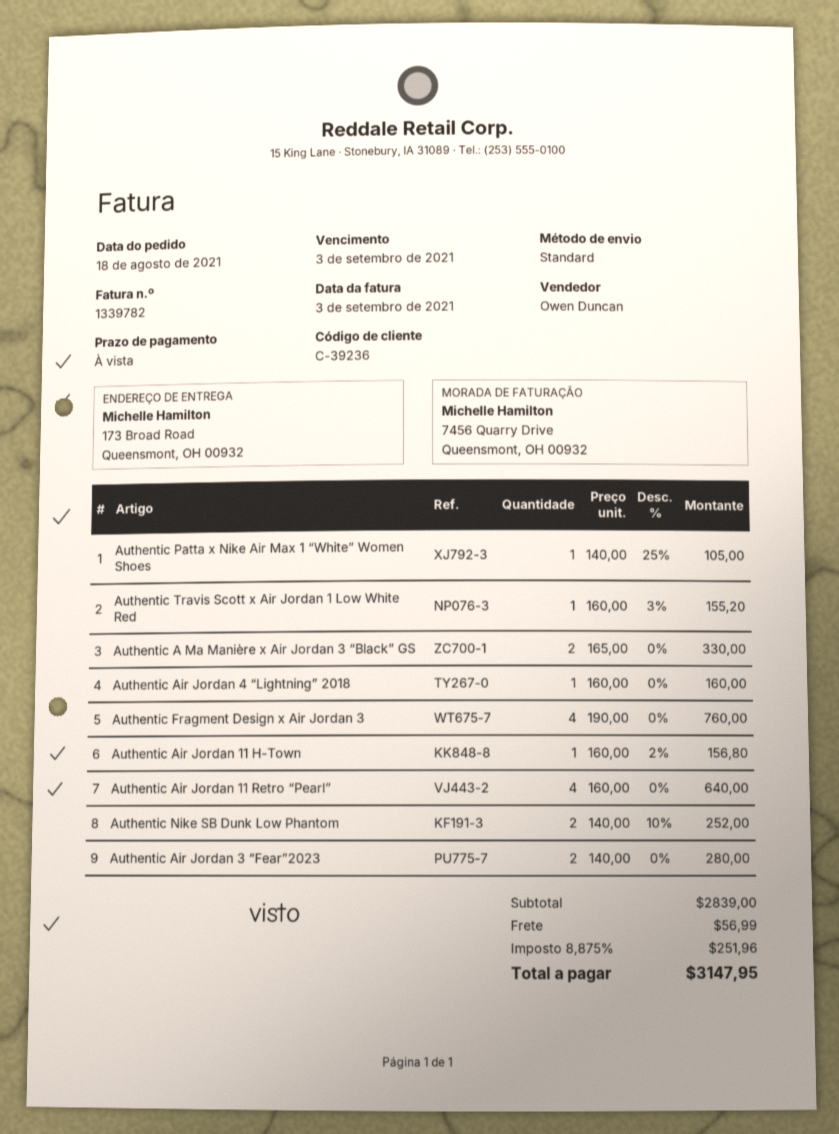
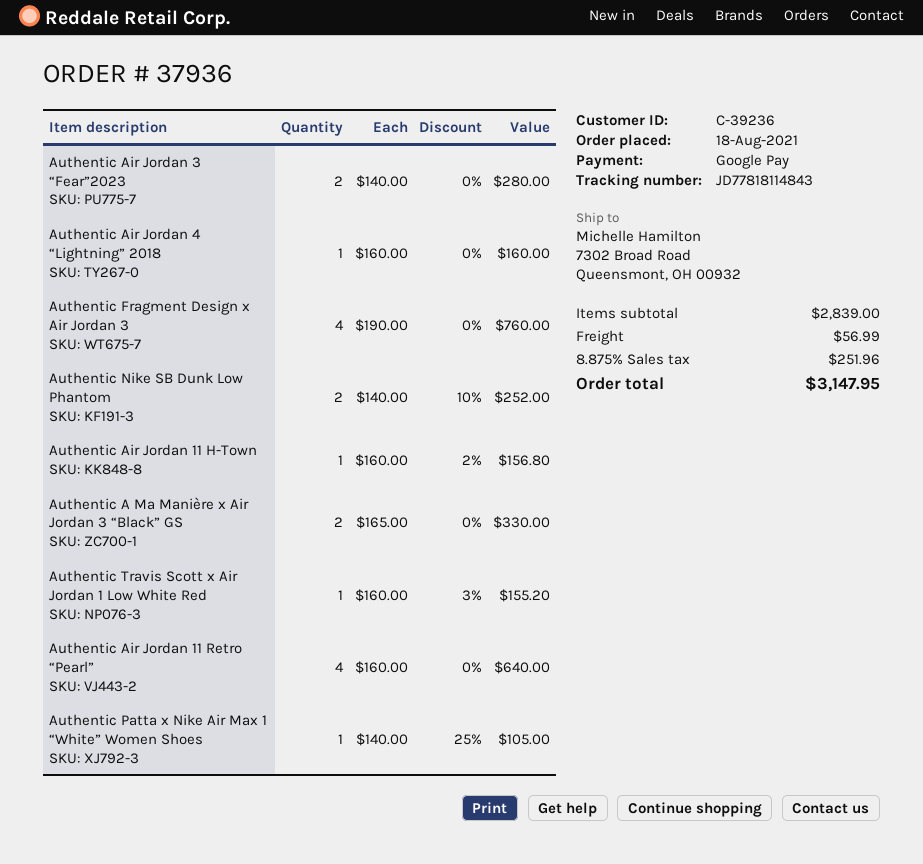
ship to: 173 Broad Road, Queensmont, OH 00932 -> 7302 Broad Road, Queensmont, OH 00932

